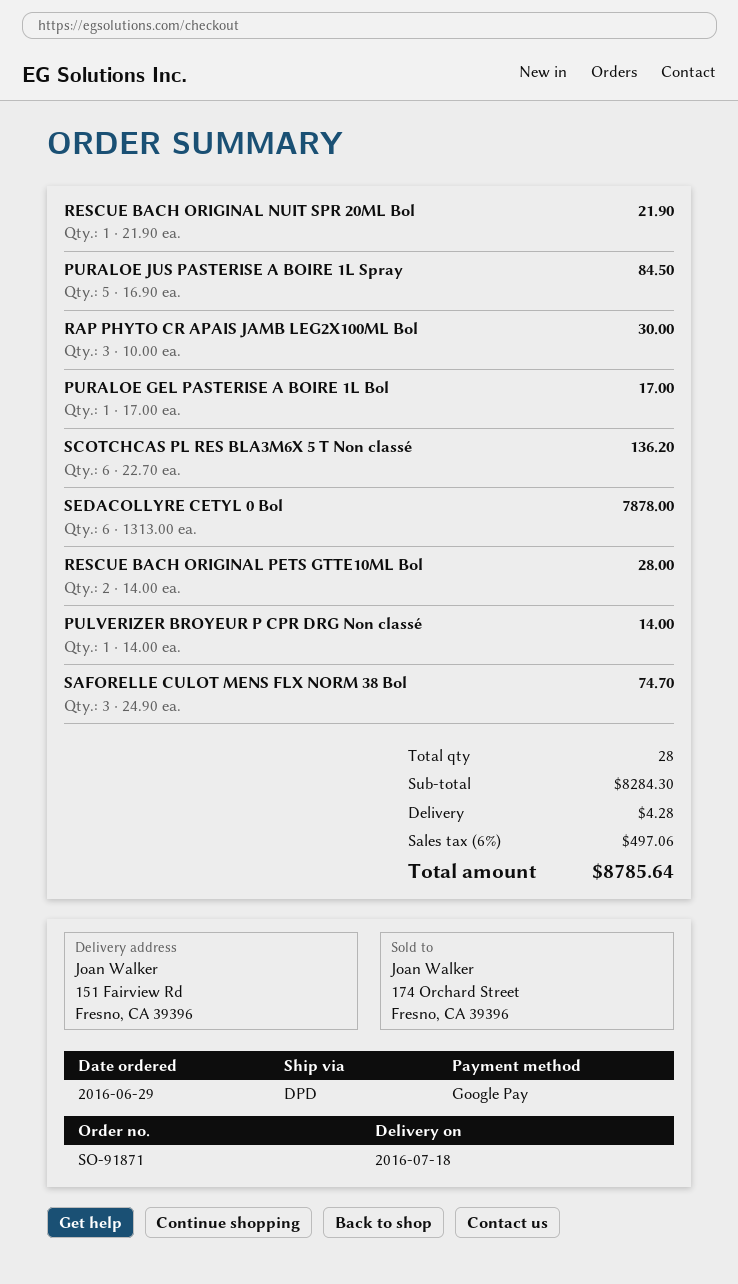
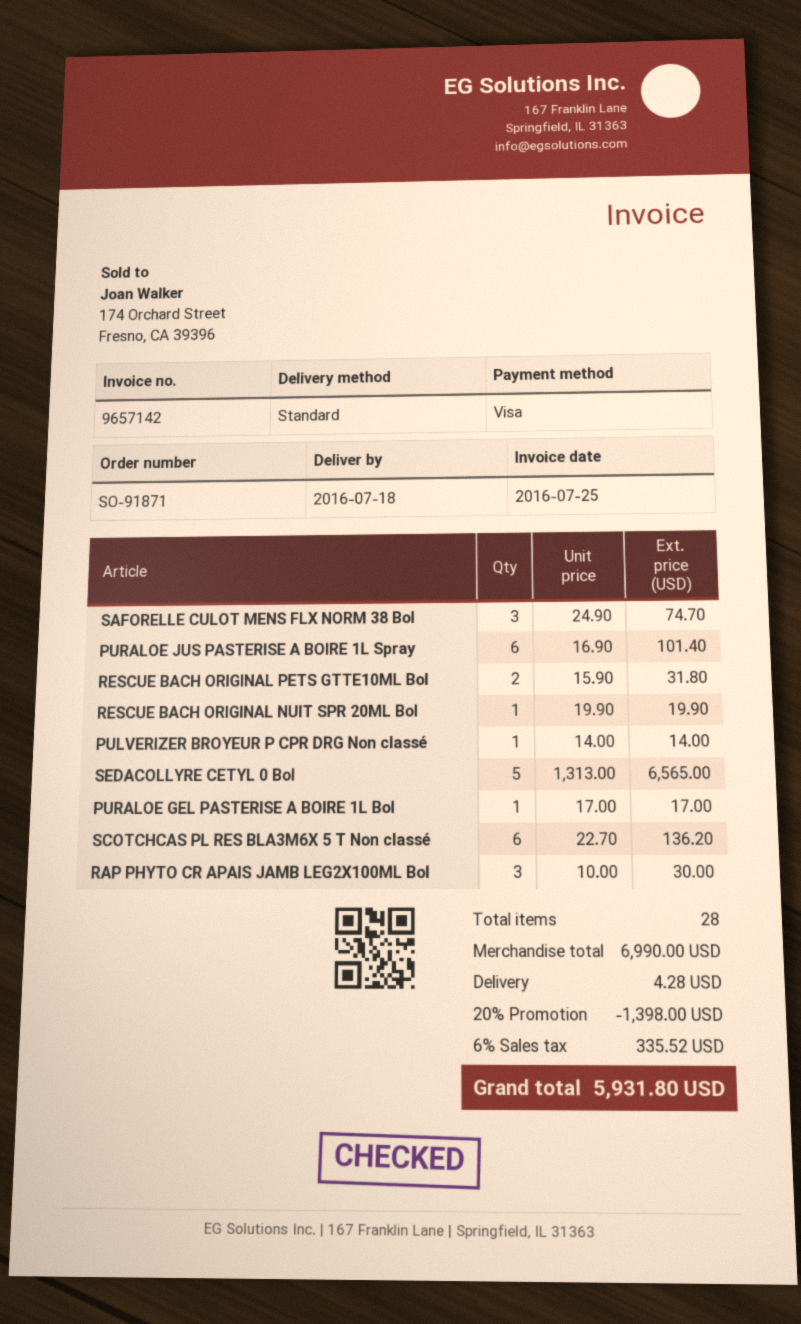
payment method: Google Pay -> Visa
shipping method: DPD -> standard
RESCUE BACH ORIGINAL NUIT SPR 20ML Bol: 1 x 21.90 = 21.90 -> 1 x 19.90 = 19.90
PURALOE JUS PASTERISE A BOIRE 1L Spray: 5 x 16.90 = 84.50 -> 6 x 16.90 = 101.40
SEDACOLLYRE CETYL 0 Bol: 6 x 1313.00 = 7878.00 -> 5 x 1313.00 = 6565.00
RESCUE BACH ORIGINAL PETS GTTE10ML Bol: 2 x 14.00 = 28.00 -> 2 x 15.90 = 31.80
subtotal: 8284.30 -> 6990.00
discount: none -> 20% = 1398.00
tax: 6% = 497.06 -> 6% = 335.52
total: 8785.64 -> 5931.80

